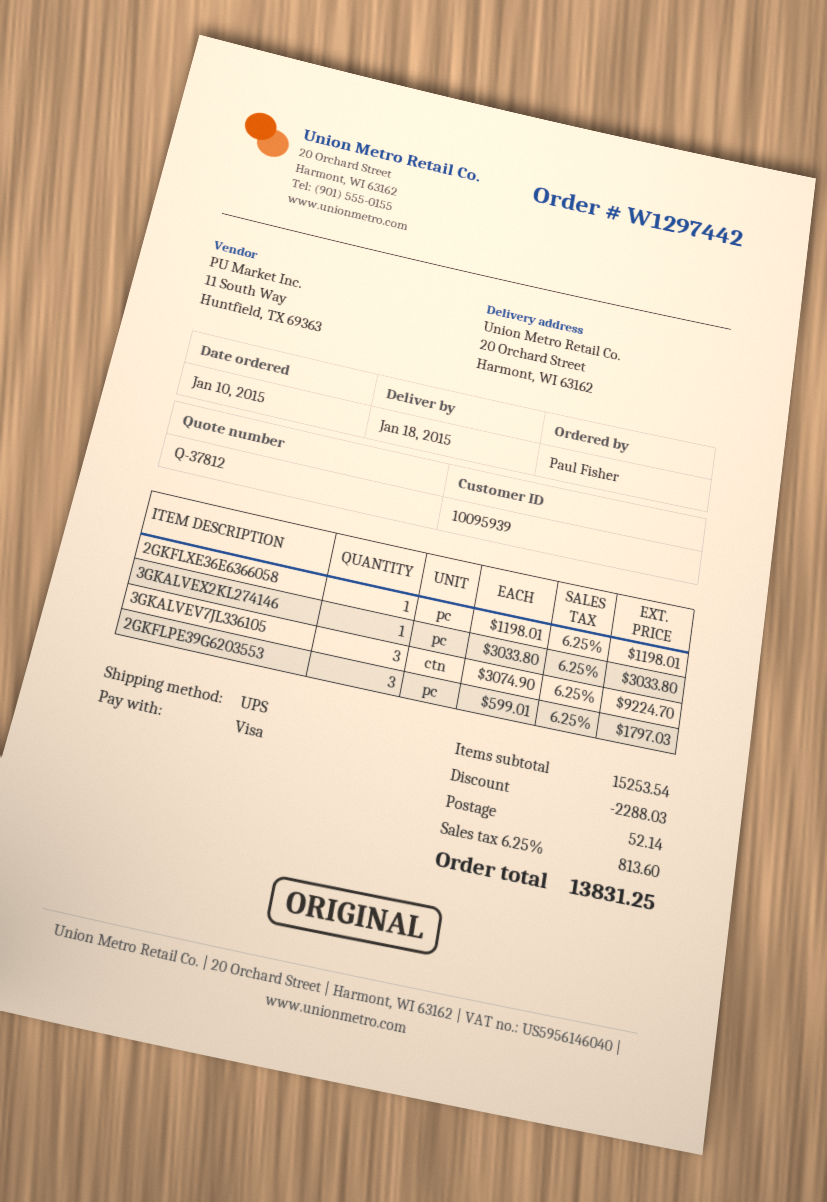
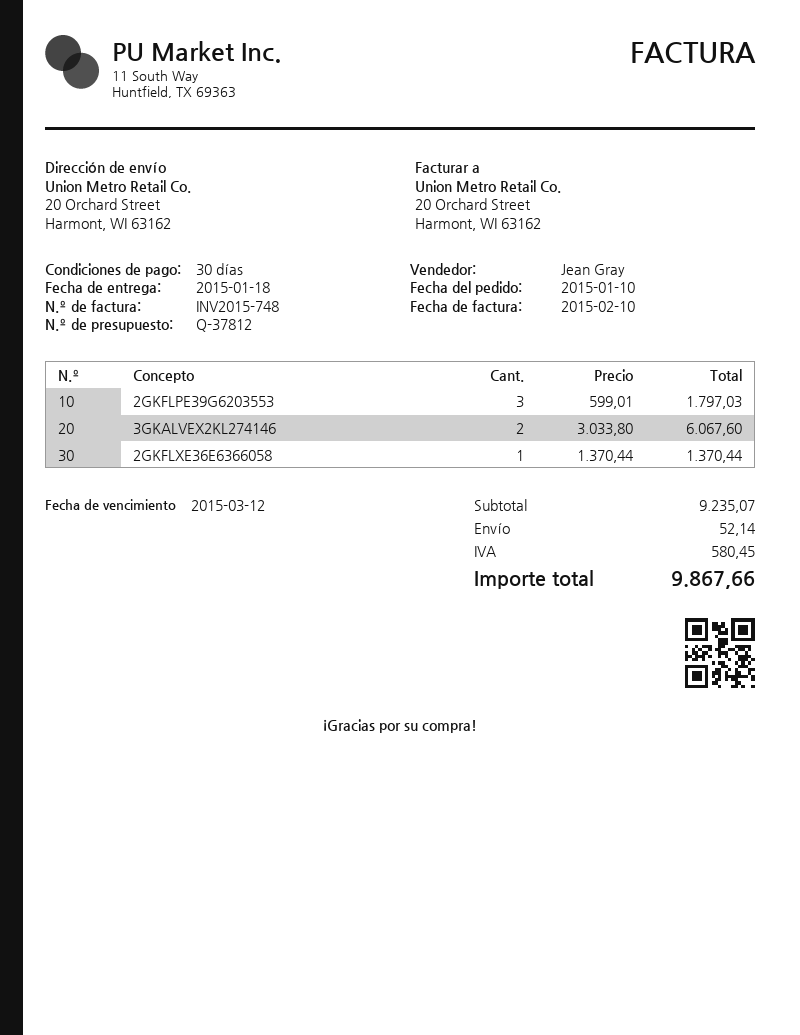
2GKFLXE36E6366058: 1 x 1198.01 = 1198.01 -> 1 x 1370.44 = 1370.44
3GKALVEX2KL274146: 1 x 3033.80 = 3033.80 -> 2 x 3033.80 = 6067.60
3GKALVEV7JL336105: 3 x 3074.90 = 9224.70 -> none
subtotal: 15253.54 -> 9235.07
discount: 2288.03 -> none
tax: 813.60 -> 580.45
total: 13831.25 -> 9867.66

